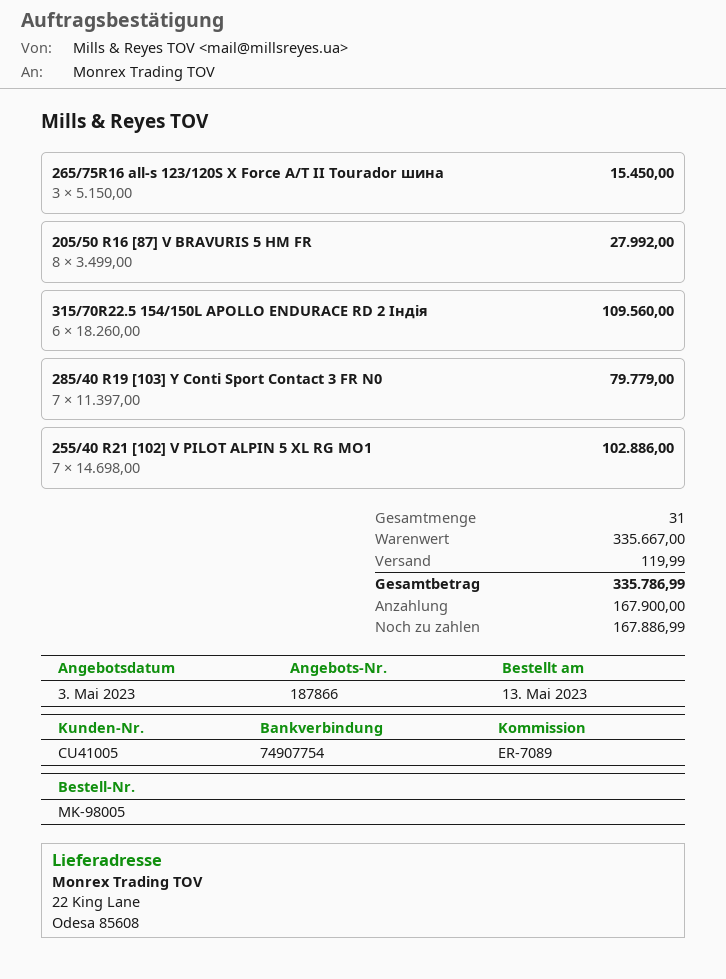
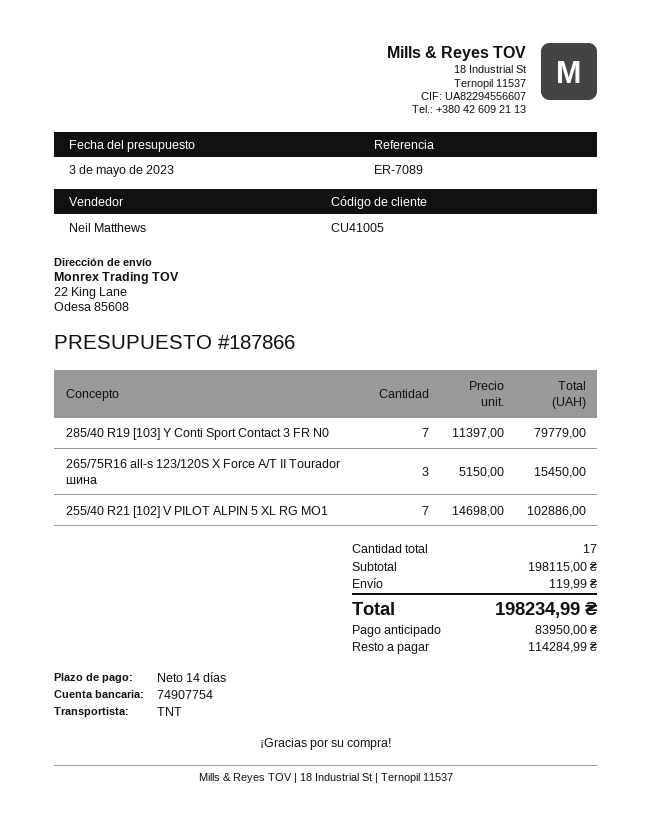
205/50 R16 [87] V BRAVURIS 5 HM FR: 8 x 3499.00 = 27992.00 -> none
315/70R22.5 154/150L APOLLO ENDURACE RD 2 Індія: 6 x 18260.00 = 109560.00 -> none
total quantity: 31 -> 17
subtotal: 335667.00 -> 198115.00
total: 335786.99 -> 198234.99
deposit: 167900.00 -> 83950.00
balance: 167886.99 -> 114284.99

